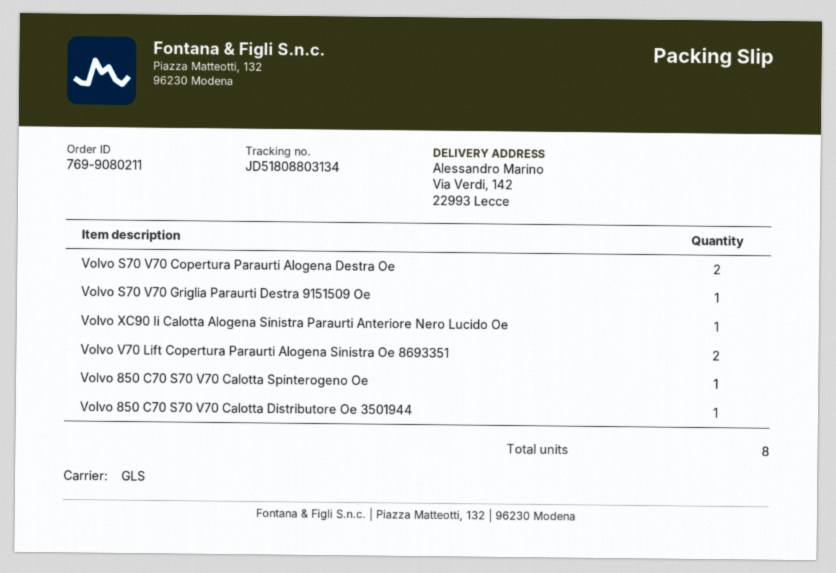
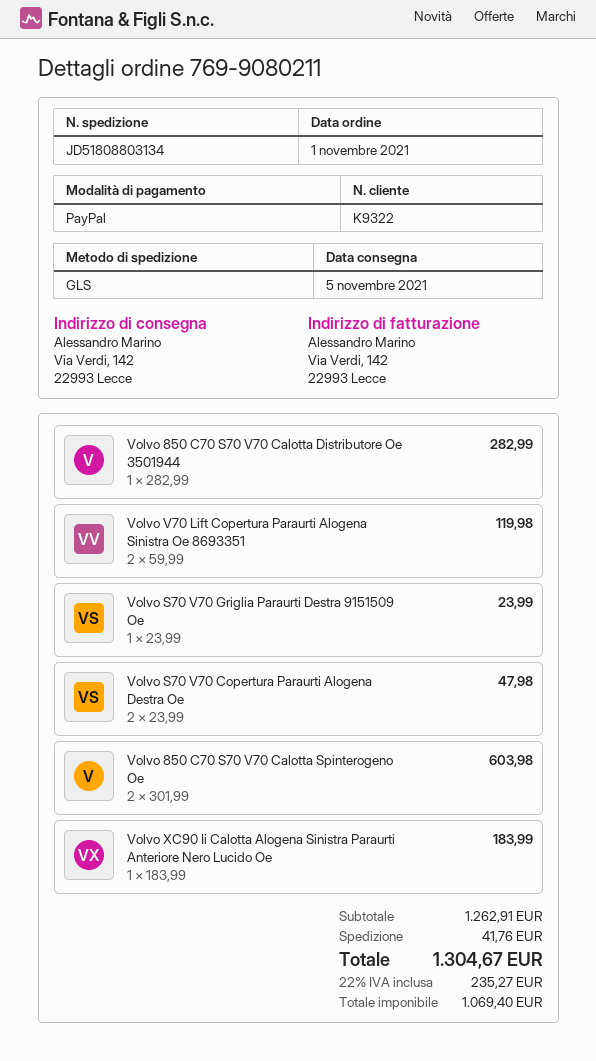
Volvo 850 C70 S70 V70 Calotta Spinterogeno Oe: 1 -> 2

